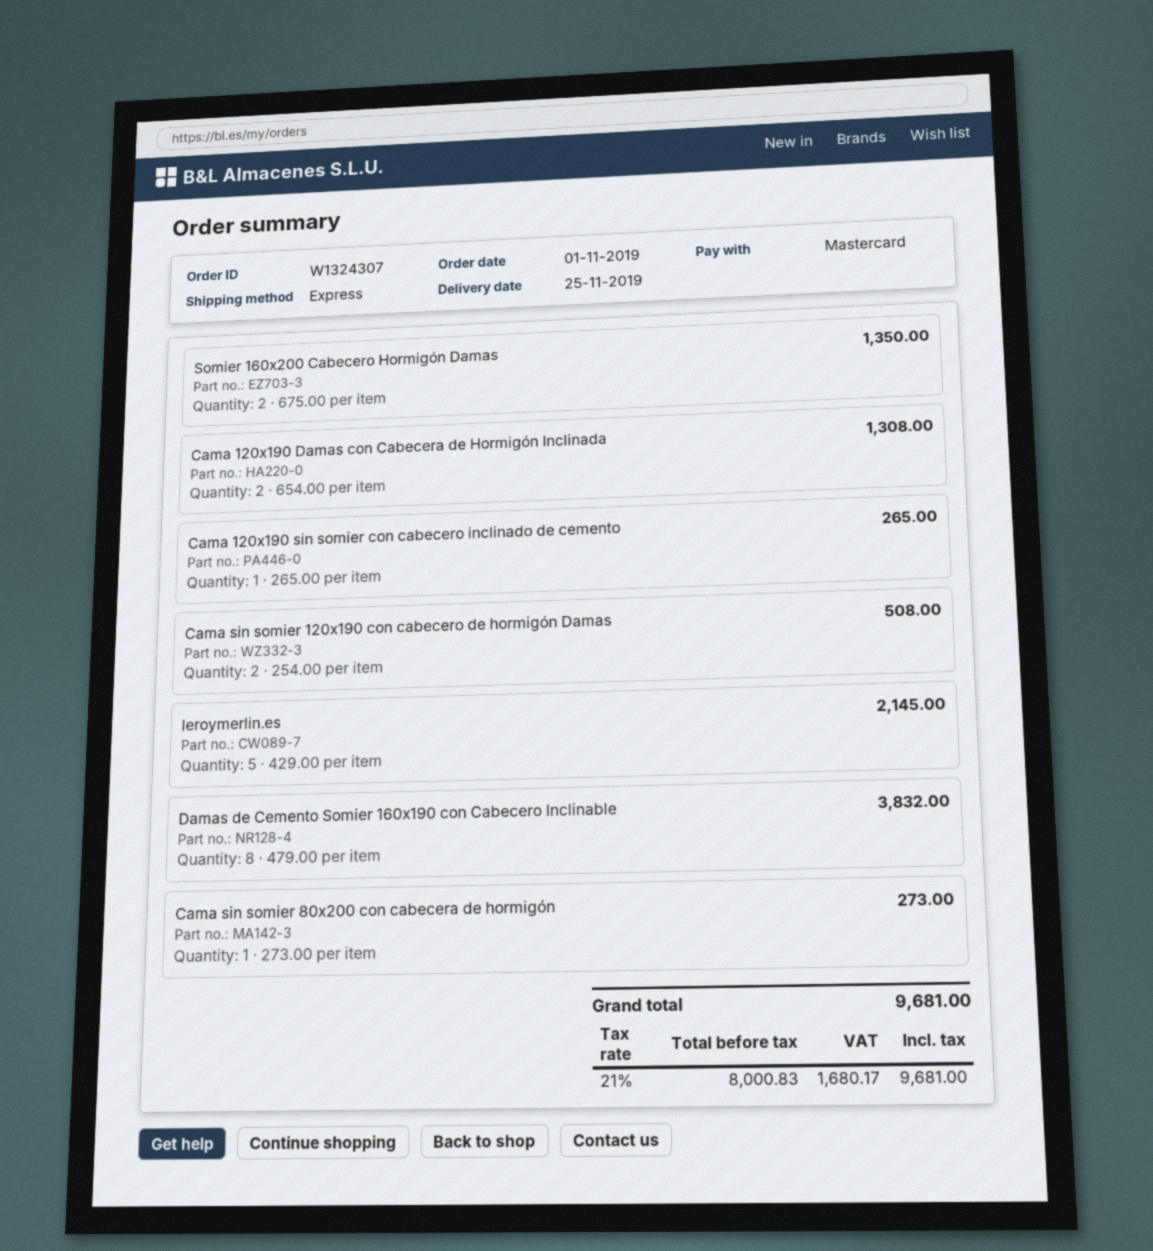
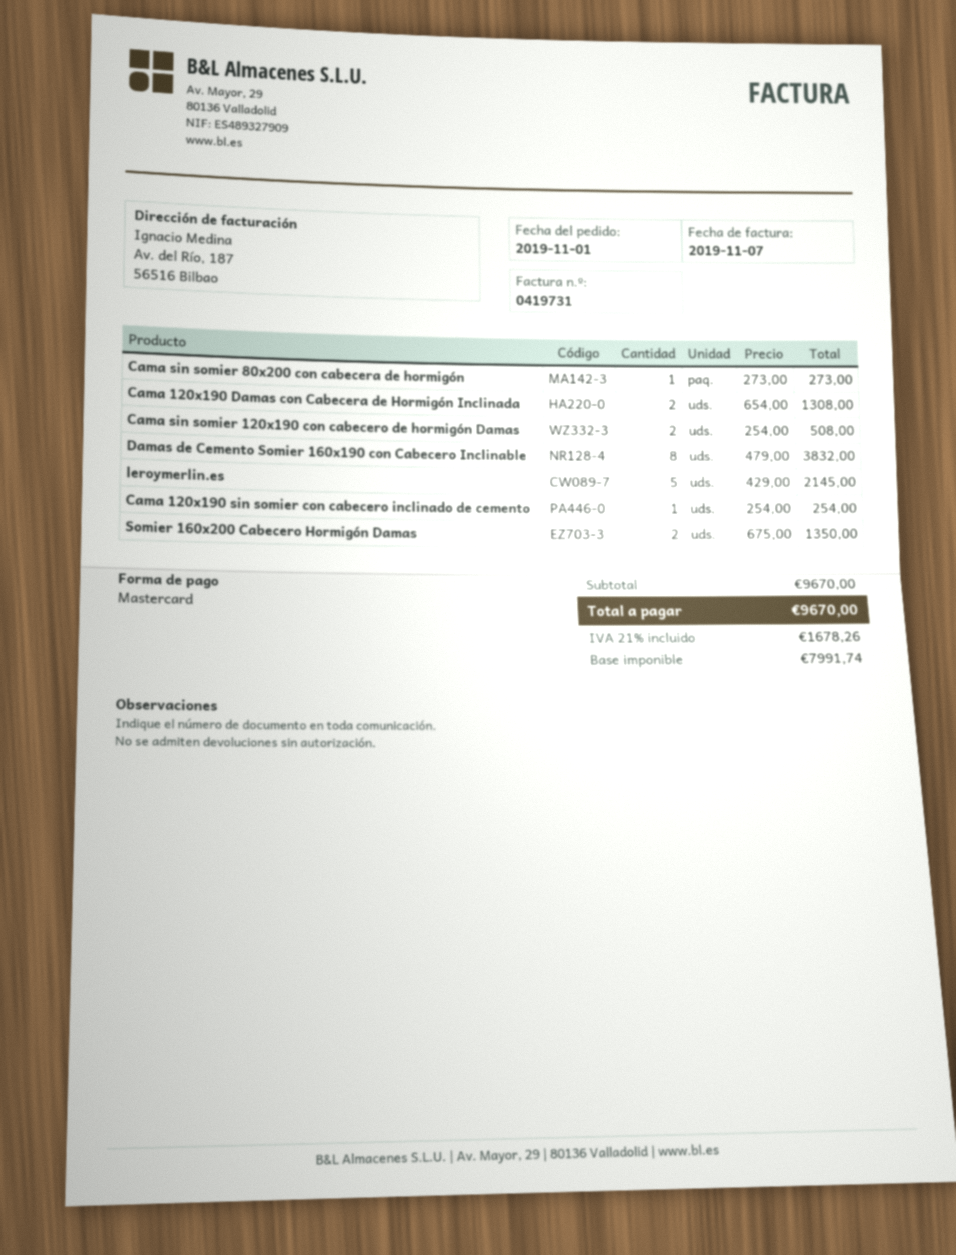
Cama 120x190 sin somier con cabecero inclinado de cemento: 1 x 265.00 = 265.00 -> 1 x 254.00 = 254.00
net: 8000.83 -> 7991.74
tax: 21% = 1680.17 -> 21% = 1678.26
total: 9681.00 -> 9670.00

